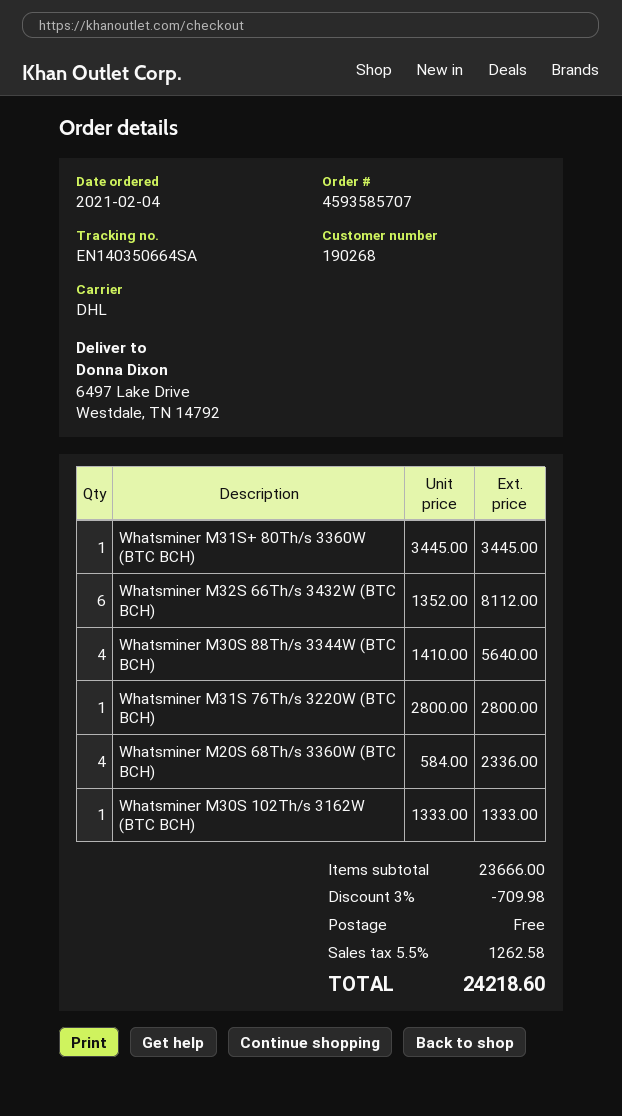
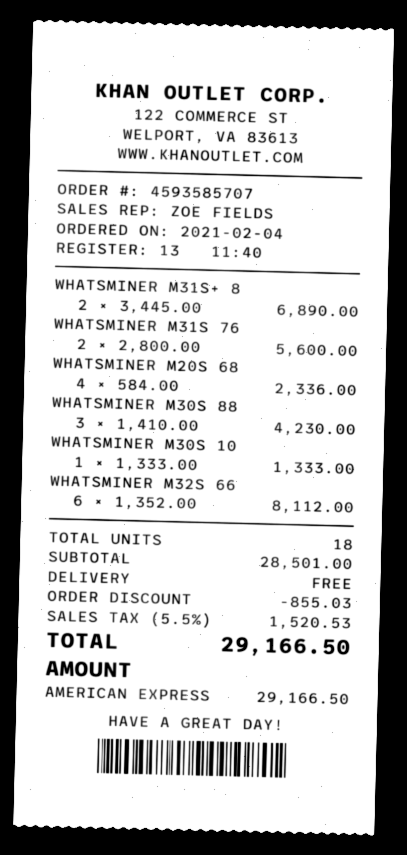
Whatsminer M31S+ 80Th/s 3360W (BTC BCH): 1 x 3445.00 = 3445.00 -> 2 x 3445.00 = 6890.00
Whatsminer M30S 88Th/s 3344W (BTC BCH): 4 x 1410.00 = 5640.00 -> 3 x 1410.00 = 4230.00
Whatsminer M31S 76Th/s 3220W (BTC BCH): 1 x 2800.00 = 2800.00 -> 2 x 2800.00 = 5600.00
subtotal: 23666.00 -> 28501.00
discount: 709.98 -> 855.03
tax: 5.5% = 1262.58 -> 5.5% = 1520.53
total: 24218.60 -> 29166.50

